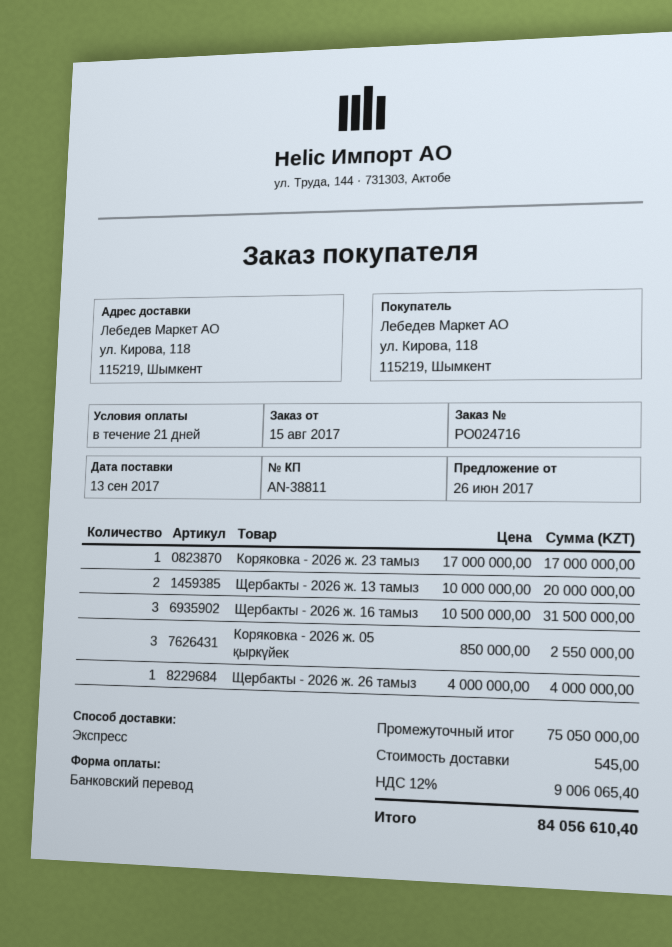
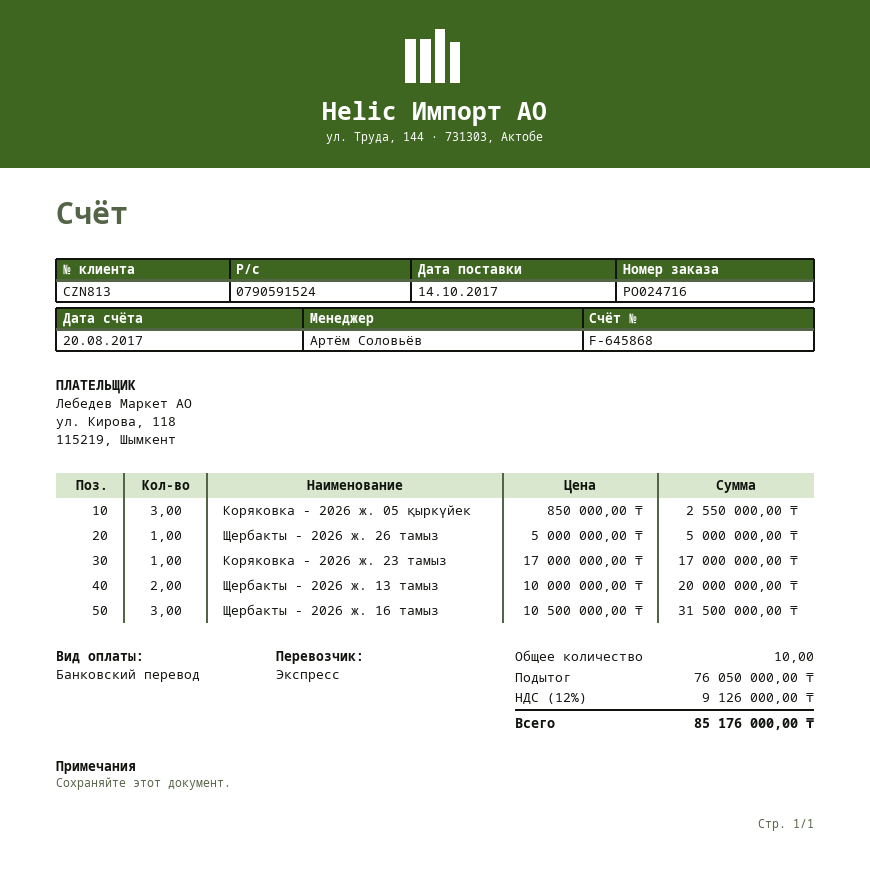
delivery date: 2017-09-13 -> 2017-10-14
Щербакты - 2026 ж. 26 тамыз: 1 x 4000000.00 = 4000000.00 -> 1 x 5000000.00 = 5000000.00
subtotal: 75050000.00 -> 76050000.00
shipping: 545.00 -> none
tax: 12% = 9006065.40 -> 12% = 9126000.00
total: 84056610.40 -> 85176000.00

